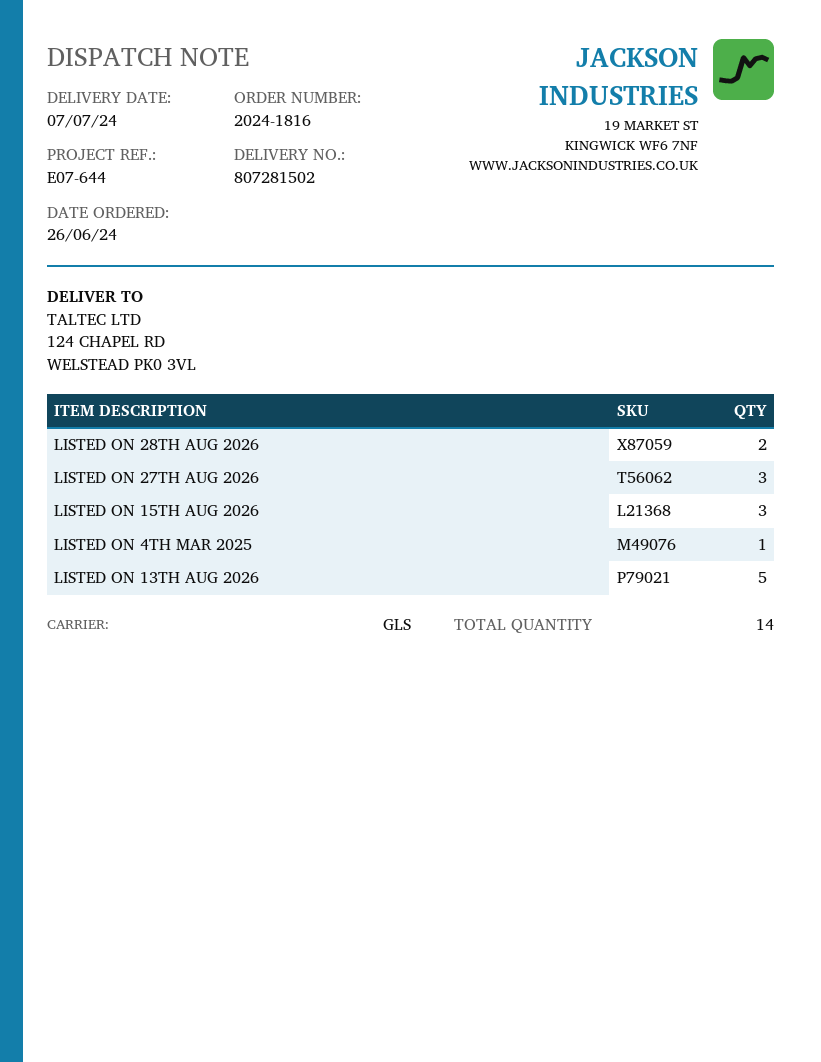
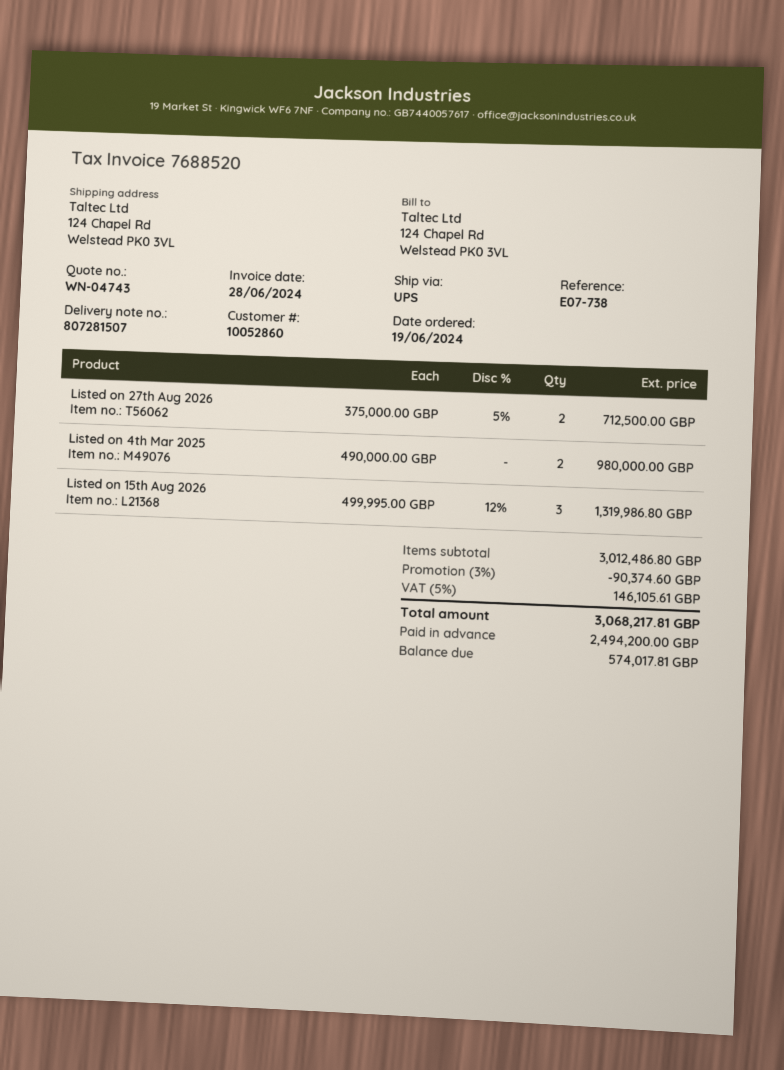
order date: 2024-06-26 -> 2024-06-19
delivery note number: 807281502 -> 807281507
reference: E07-644 -> E07-738
shipping method: GLS -> UPS
LISTED ON 28TH AUG 2026: 2 -> none
LISTED ON 27TH AUG 2026: 3 -> 2
LISTED ON 4TH MAR 2025: 1 -> 2
LISTED ON 13TH AUG 2026: 5 -> none

